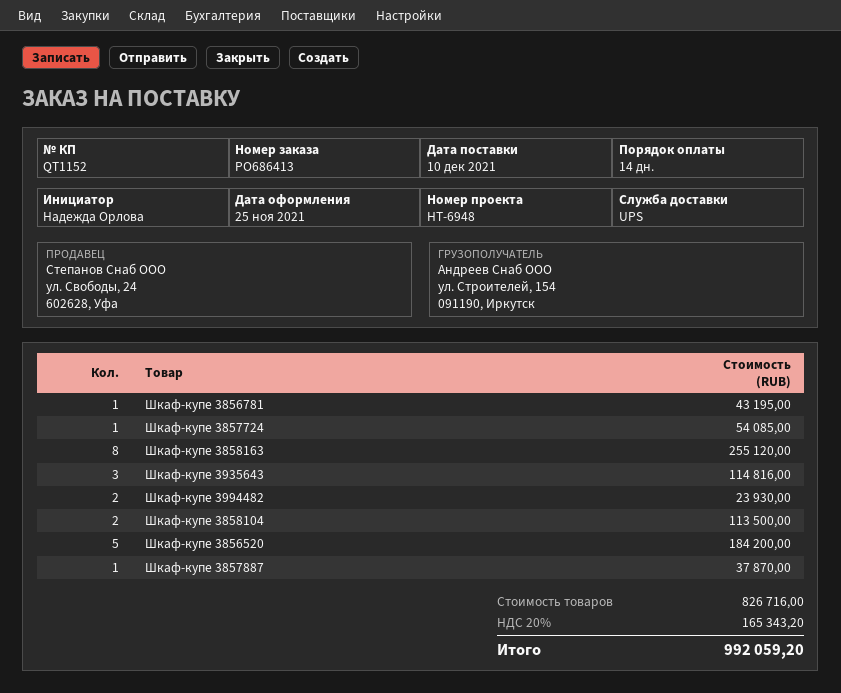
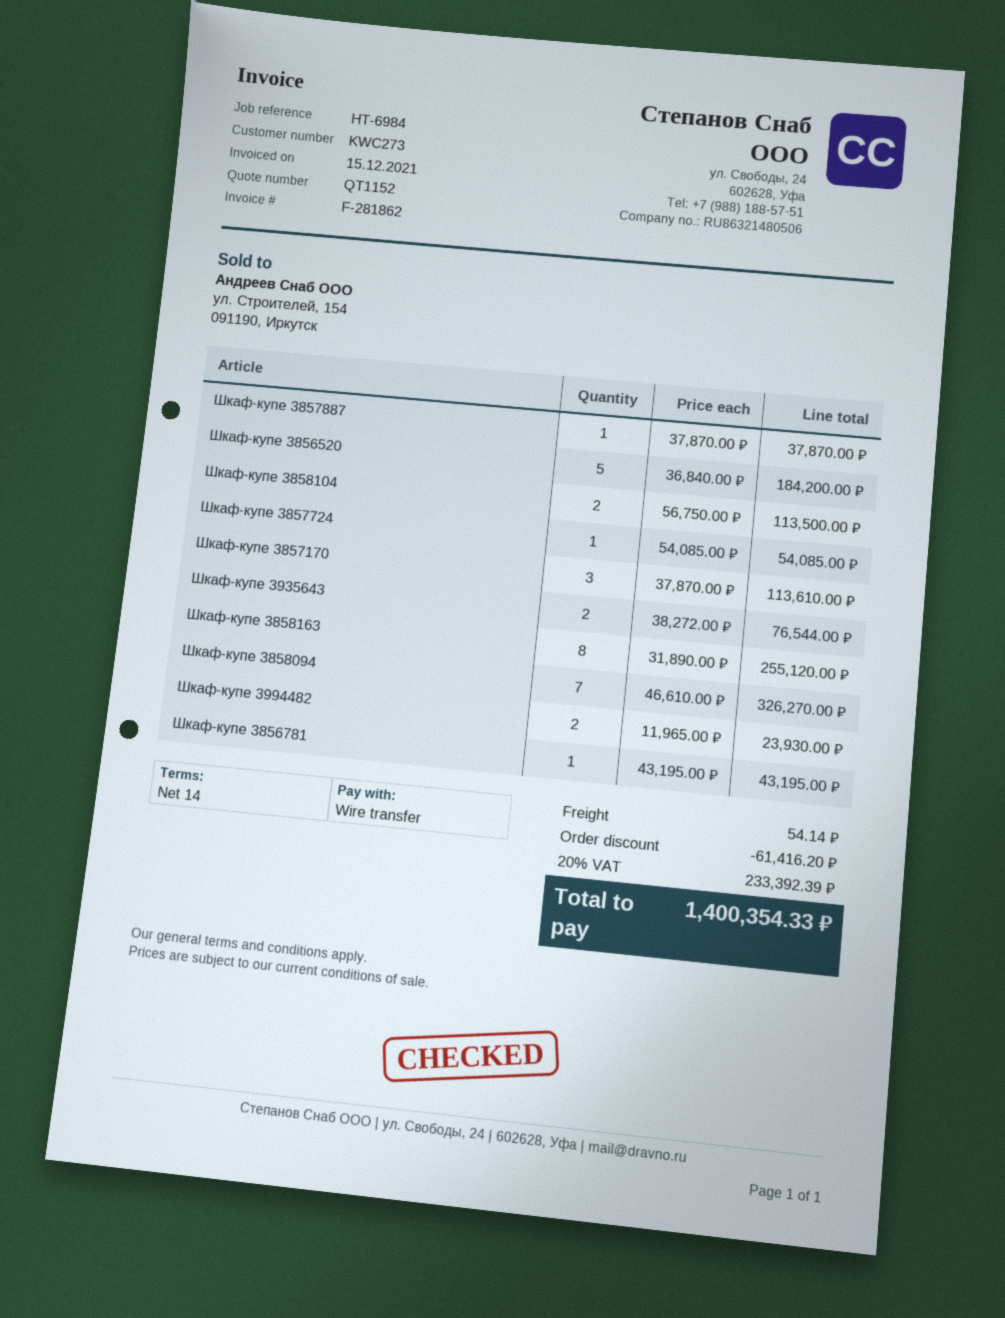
reference: HT-6948 -> HT-6984
Шкаф-купе 3935643: 3 for 114816.00 -> 2 for 76544.00
Шкаф-купе 3857170: none -> 3 for 113610.00
Шкаф-купе 3858094: none -> 7 for 326270.00
discount: none -> 61416.20
shipping: none -> 54.14
tax: 20% = 165343.20 -> 20% = 233392.39
total: 992059.20 -> 1400354.33

